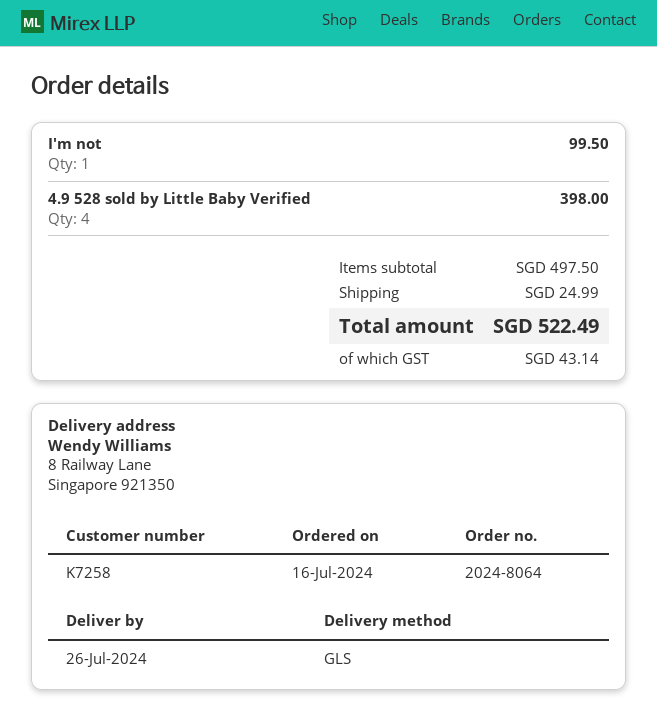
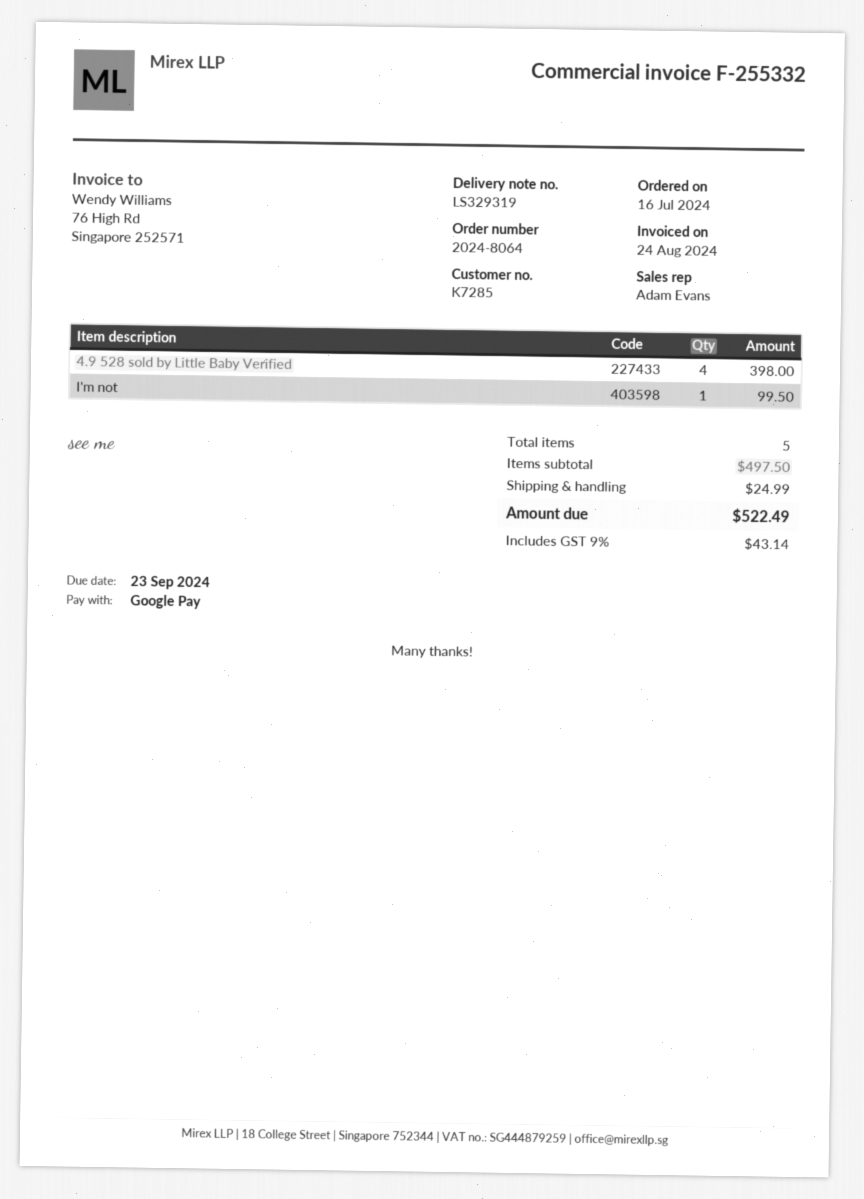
customer number: K7258 -> K7285

